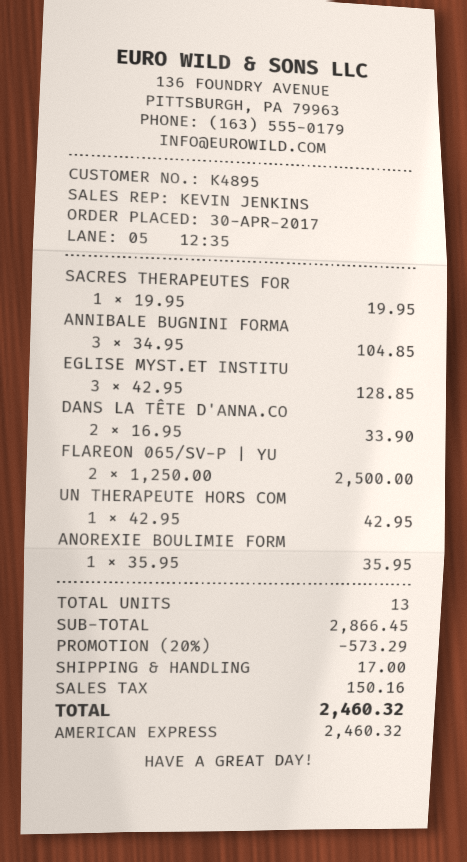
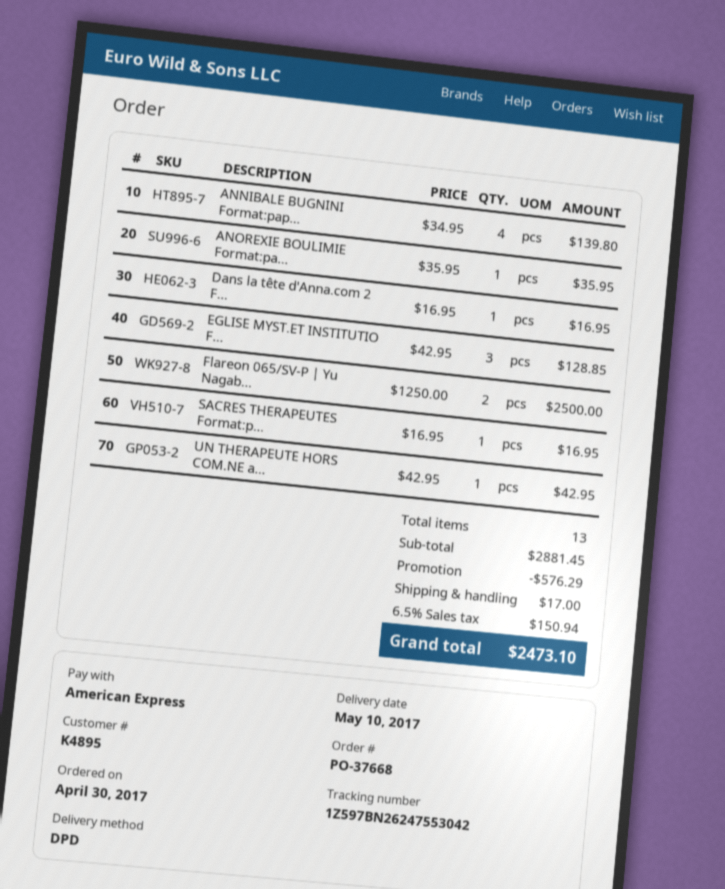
SACRES THERAPEUTES FOR: 1 x 19.95 = 19.95 -> 1 x 16.95 = 16.95
ANNIBALE BUGNINI FORMA: 3 x 34.95 = 104.85 -> 4 x 34.95 = 139.80
DANS LA TÊTE D'ANNA.CO: 2 x 16.95 = 33.90 -> 1 x 16.95 = 16.95
subtotal: 2866.45 -> 2881.45
discount: 573.29 -> 576.29
tax: 150.16 -> 150.94
total: 2460.32 -> 2473.10

